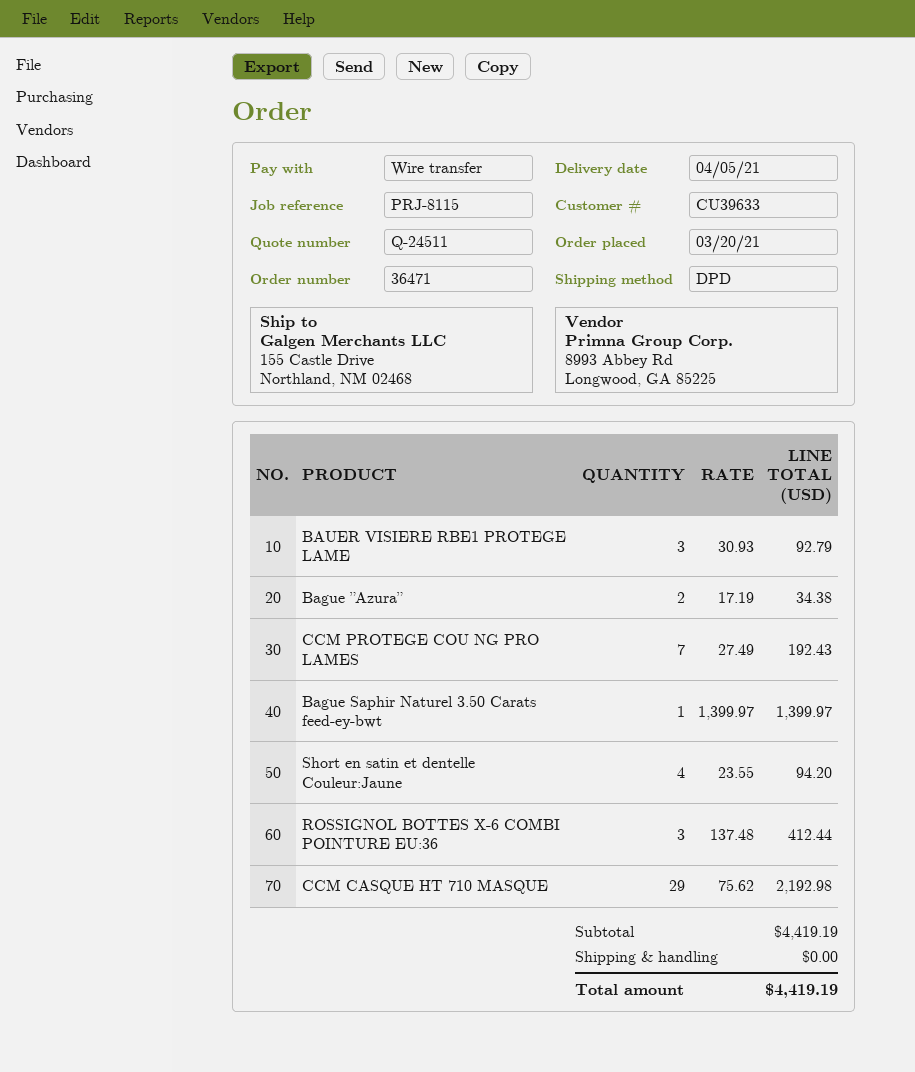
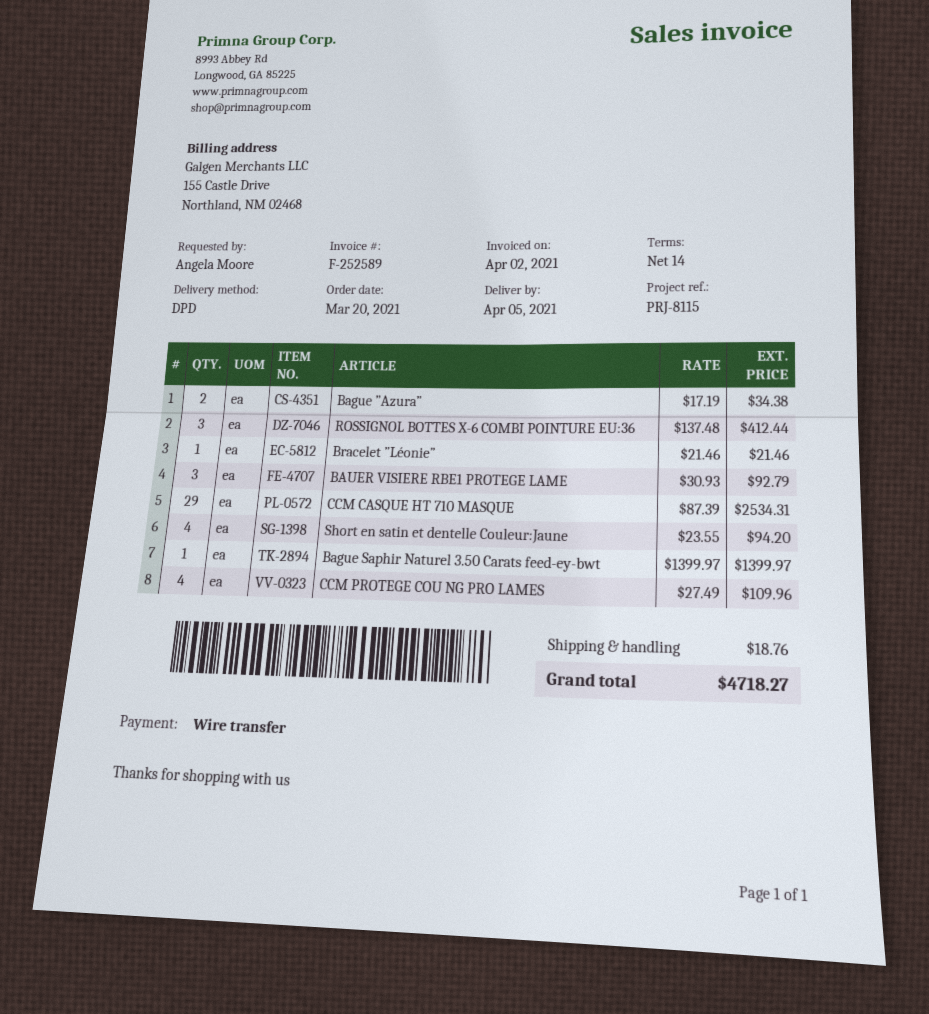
CCM PROTEGE COU NG PRO LAMES: 7 x 27.49 = 192.43 -> 4 x 27.49 = 109.96
CCM CASQUE HT 710 MASQUE: 29 x 75.62 = 2192.98 -> 29 x 87.39 = 2534.31
Bracelet ”Léonie”: none -> 1 x 21.46 = 21.46
shipping: 0.00 -> 18.76
total: 4419.19 -> 4718.27

